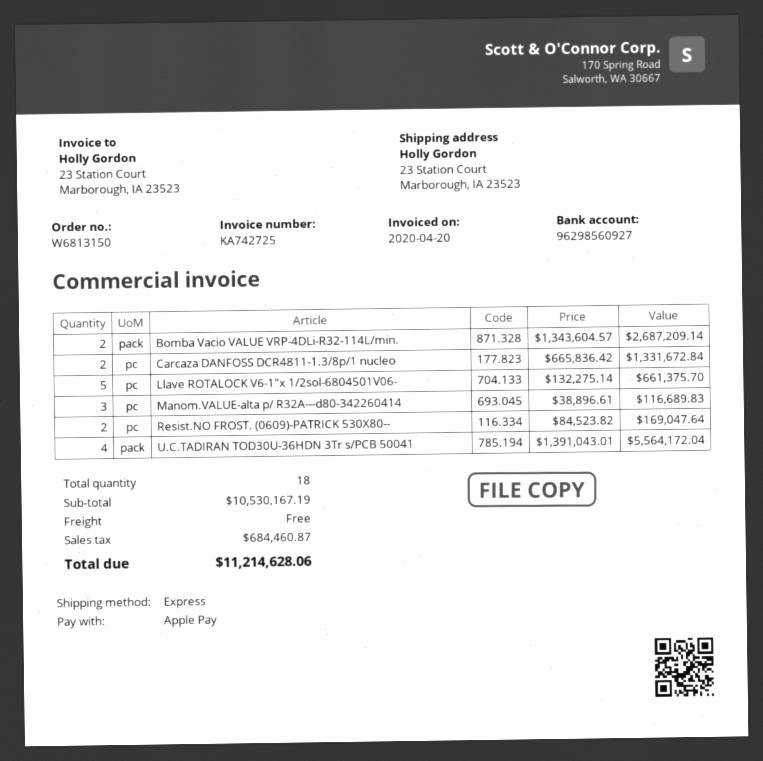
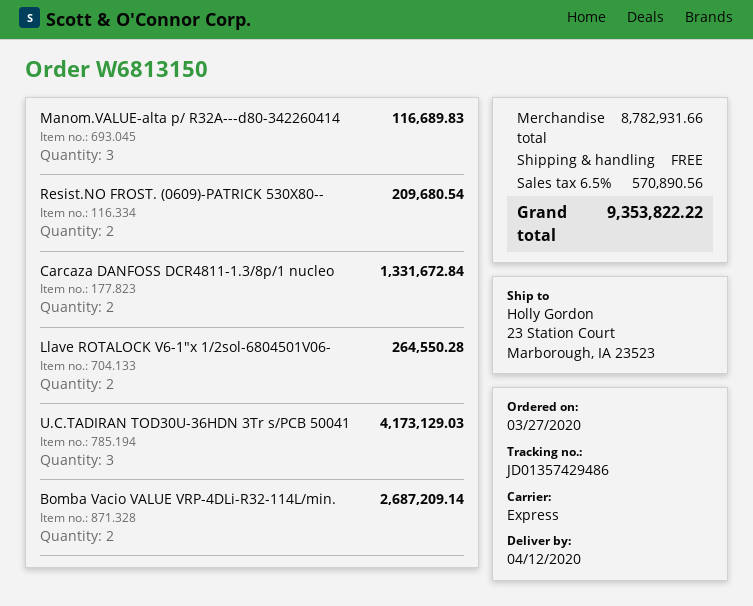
Llave ROTALOCK V6-1"x 1/2sol-6804501V06-: 5 for 661375.70 -> 2 for 264550.28
Resist.NO FROST. (0609)-PATRICK 530X80--: 2 for 169047.64 -> 2 for 209680.54
U.C.TADIRAN TOD30U-36HDN 3Tr s/PCB 50041: 4 for 5564172.04 -> 3 for 4173129.03
subtotal: 10530167.19 -> 8782931.66
tax: 684460.87 -> 570890.56
total: 11214628.06 -> 9353822.22

